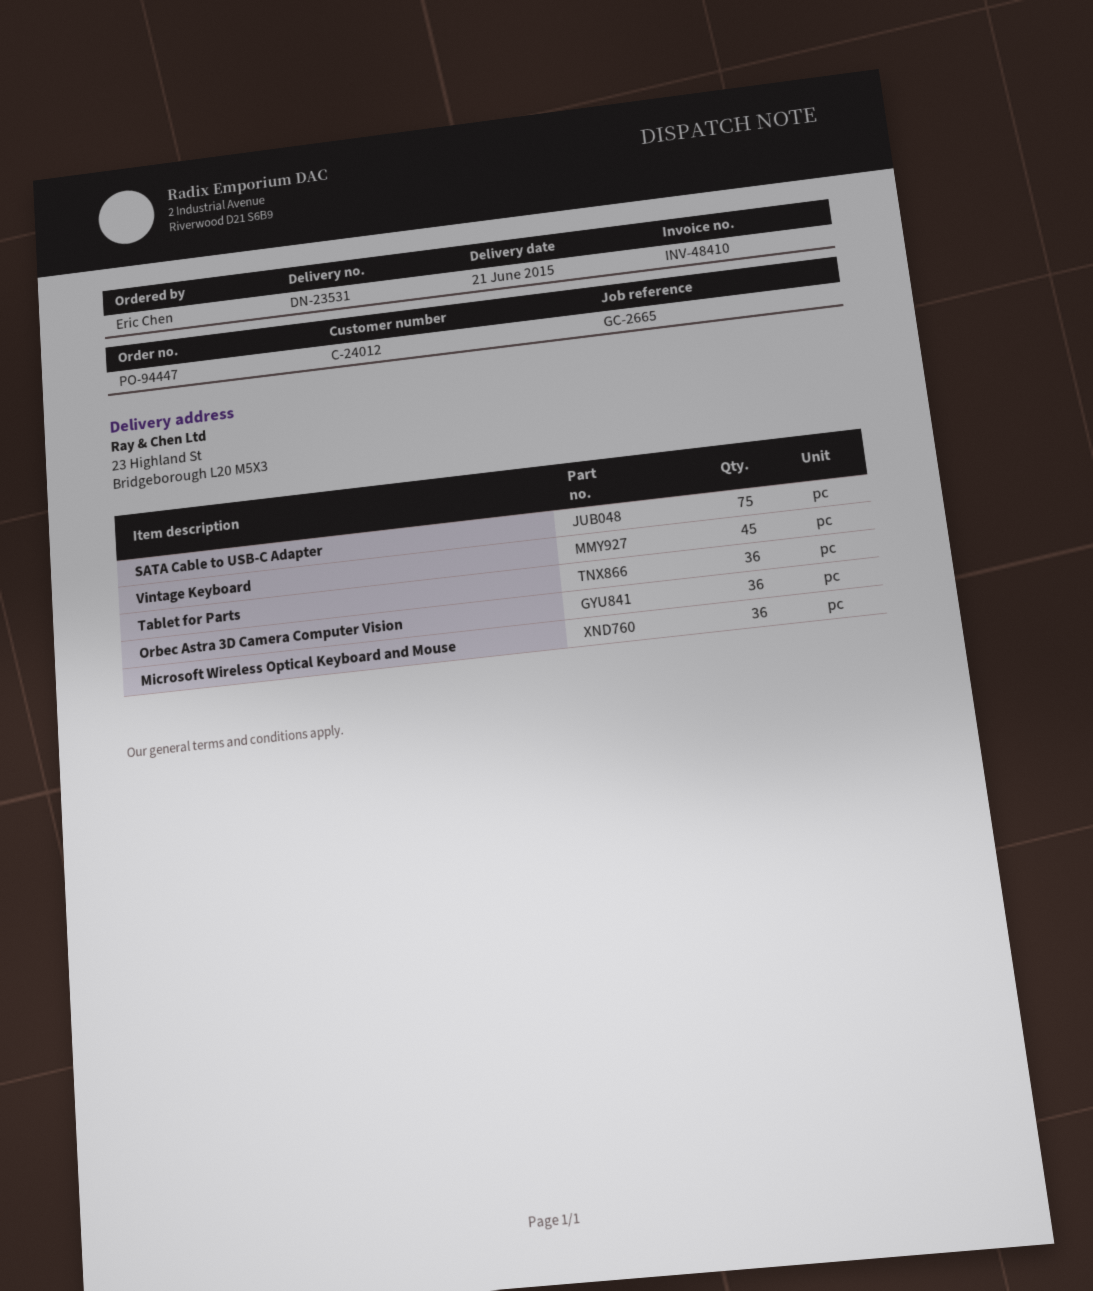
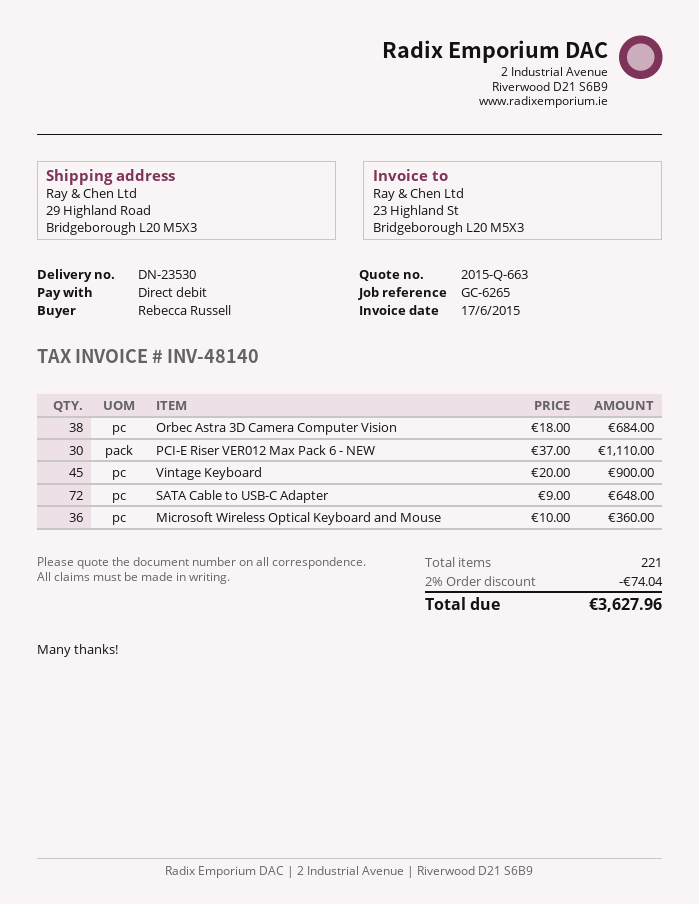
delivery note number: DN-23531 -> DN-23530
invoice number: INV-48410 -> INV-48140
reference: GC-2665 -> GC-6265
ordered by: Eric Chen -> Rebecca Russell
ship to: 23 Highland St, Bridgeborough L20 M5X3 -> 29 Highland Road, Bridgeborough L20 M5X3
SATA Cable to USB-C Adapter: 75 -> 72
Tablet for Parts: 36 -> none
Orbec Astra 3D Camera Computer Vision: 36 -> 38
PCI-E Riser VER012 Max Pack 6 - NEW: none -> 30

